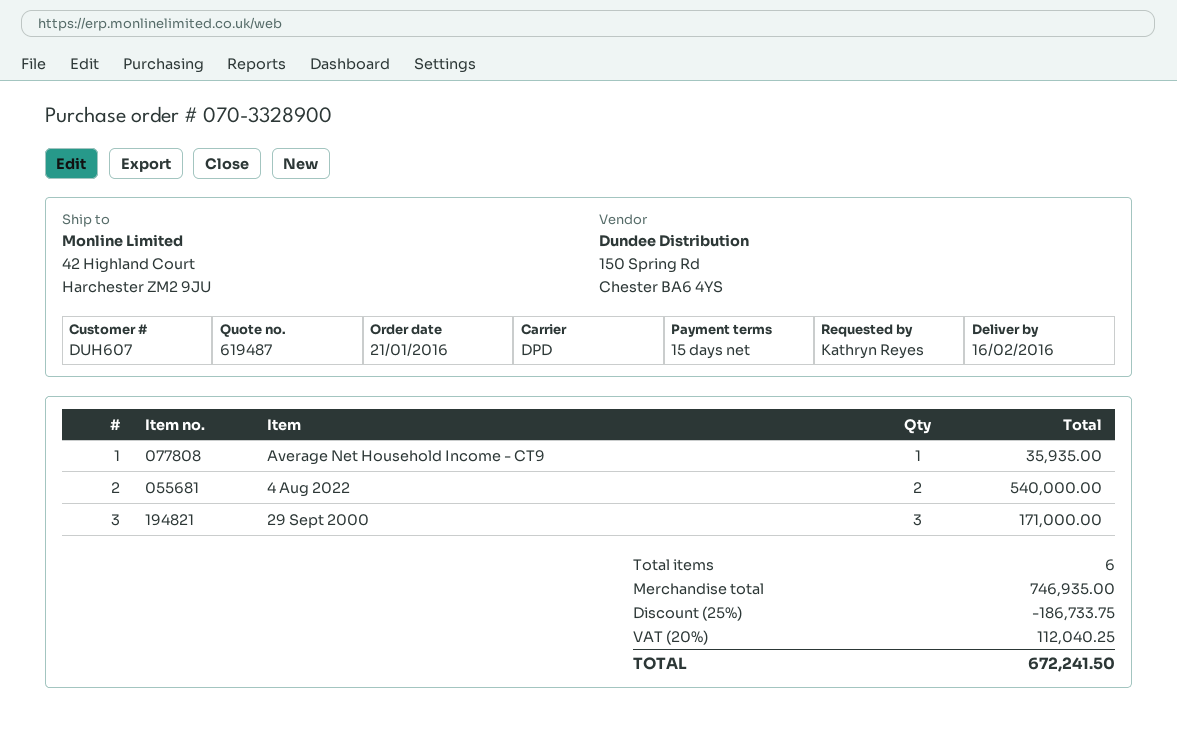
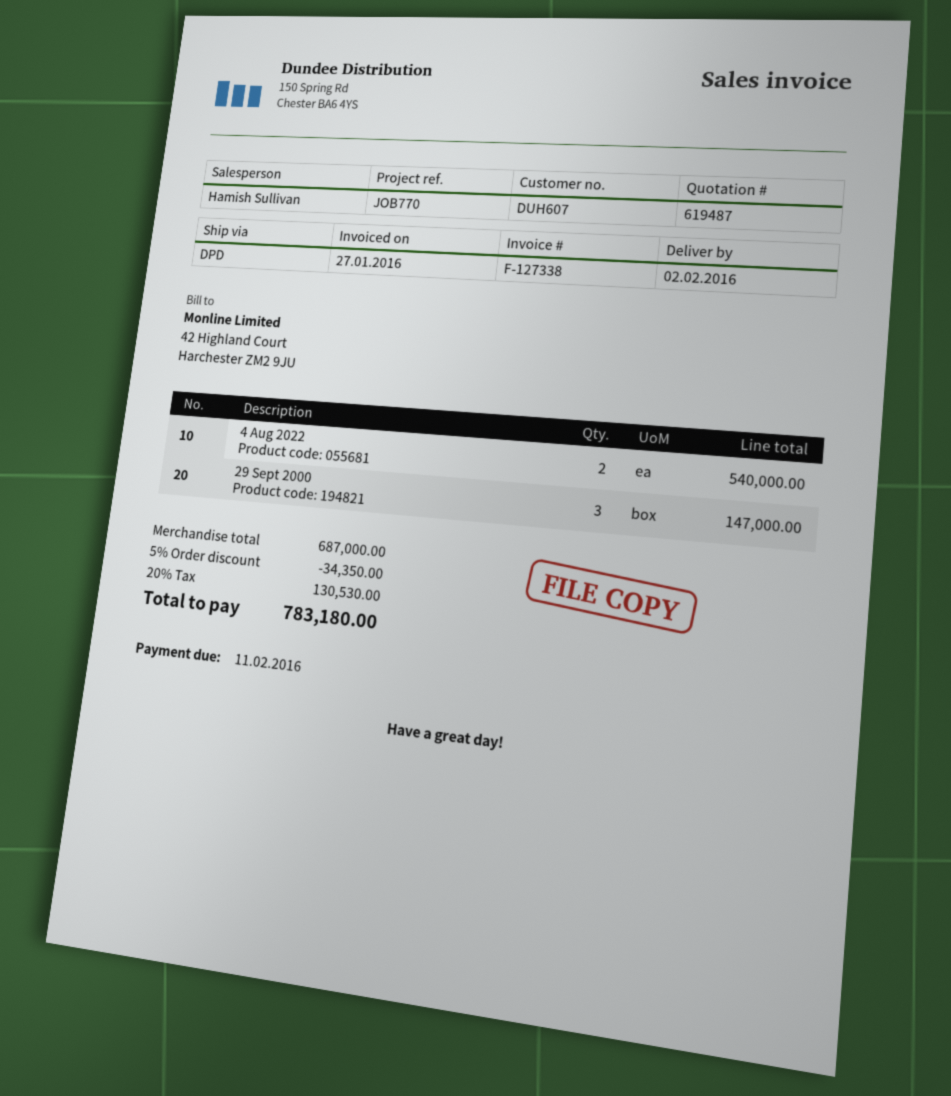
delivery date: 2016-02-16 -> 2016-02-02
Average Net Household Income - CT9: 1 for 35935.00 -> none
29 Sept 2000: 3 for 171000.00 -> 3 for 147000.00
subtotal: 746935.00 -> 687000.00
discount: 25% = 186733.75 -> 5% = 34350.00
tax: 20% = 112040.25 -> 20% = 130530.00
total: 672241.50 -> 783180.00

